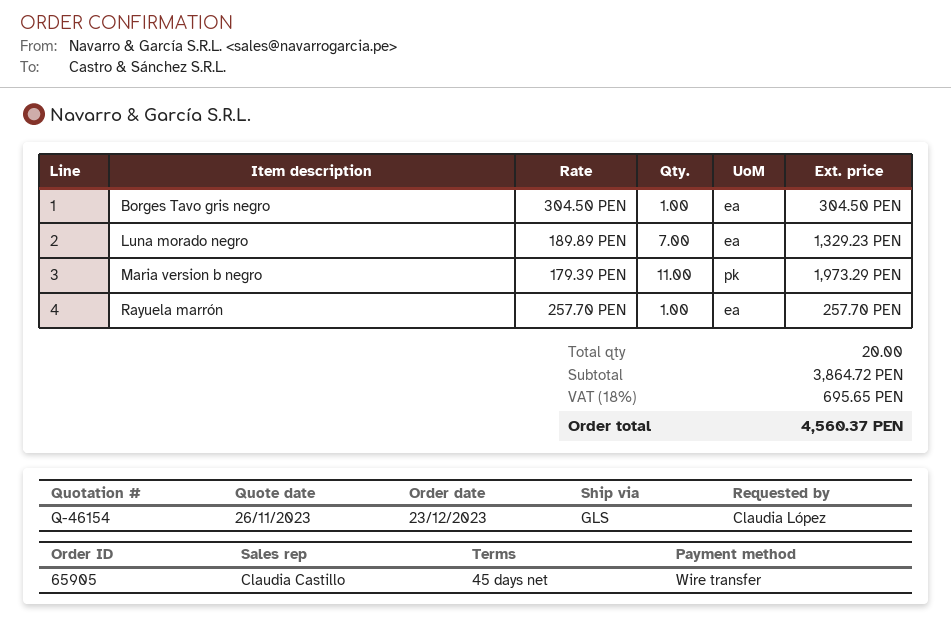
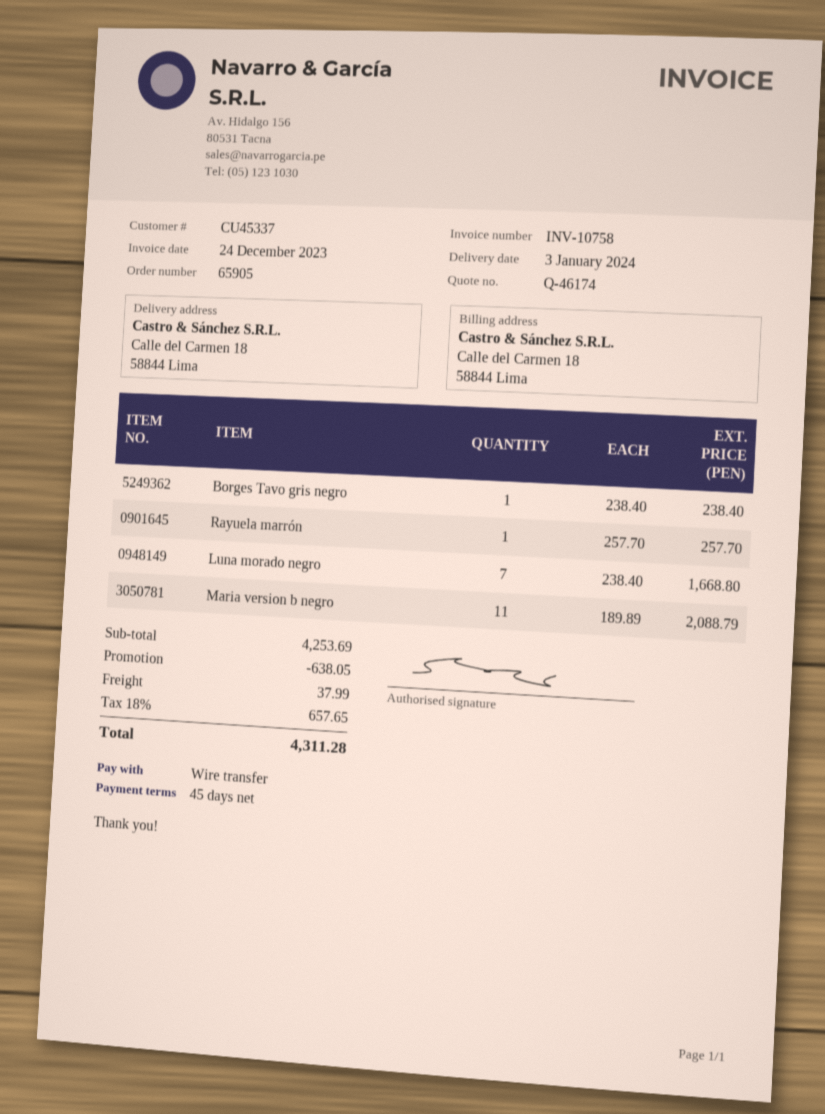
quote number: Q-46154 -> Q-46174
Borges Tavo gris negro: 1 x 304.50 = 304.50 -> 1 x 238.40 = 238.40
Luna morado negro: 7 x 189.89 = 1329.23 -> 7 x 238.40 = 1668.80
Maria version b negro: 11 x 179.39 = 1973.29 -> 11 x 189.89 = 2088.79
subtotal: 3864.72 -> 4253.69
discount: none -> 638.05
shipping: none -> 37.99
tax: 18% = 695.65 -> 18% = 657.65
total: 4560.37 -> 4311.28

